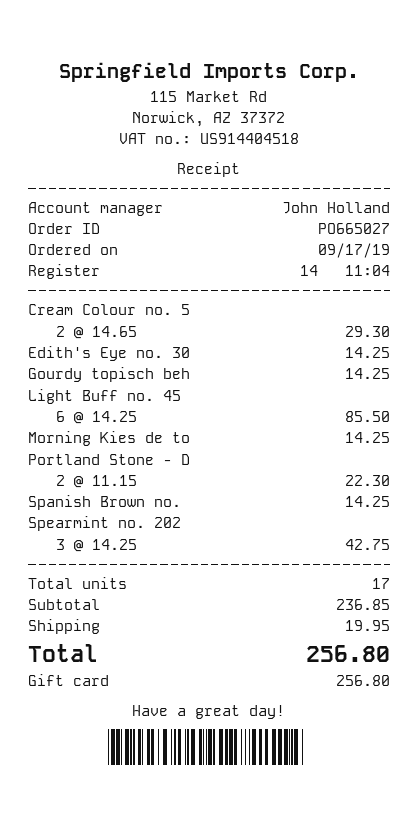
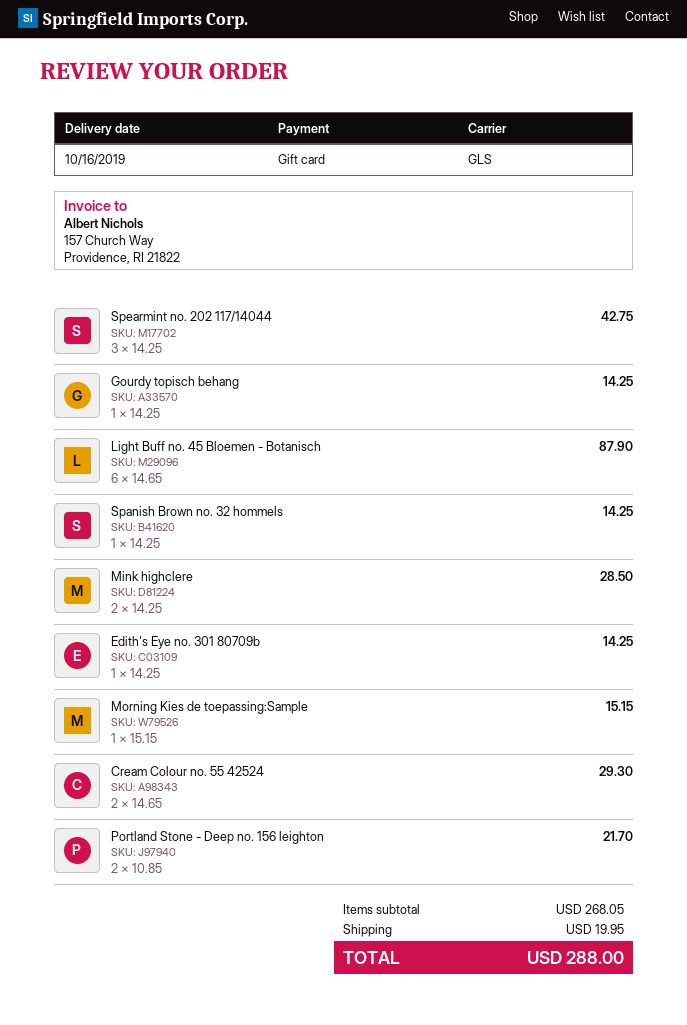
Light Buff no. 45: 6 x 14.25 = 85.50 -> 6 x 14.65 = 87.90
Morning Kies de to: 1 x 14.25 = 14.25 -> 1 x 15.15 = 15.15
Portland Stone - D: 2 x 11.15 = 22.30 -> 2 x 10.85 = 21.70
Mink highclere: none -> 2 x 14.25 = 28.50
subtotal: 236.85 -> 268.05
total: 256.80 -> 288.00

